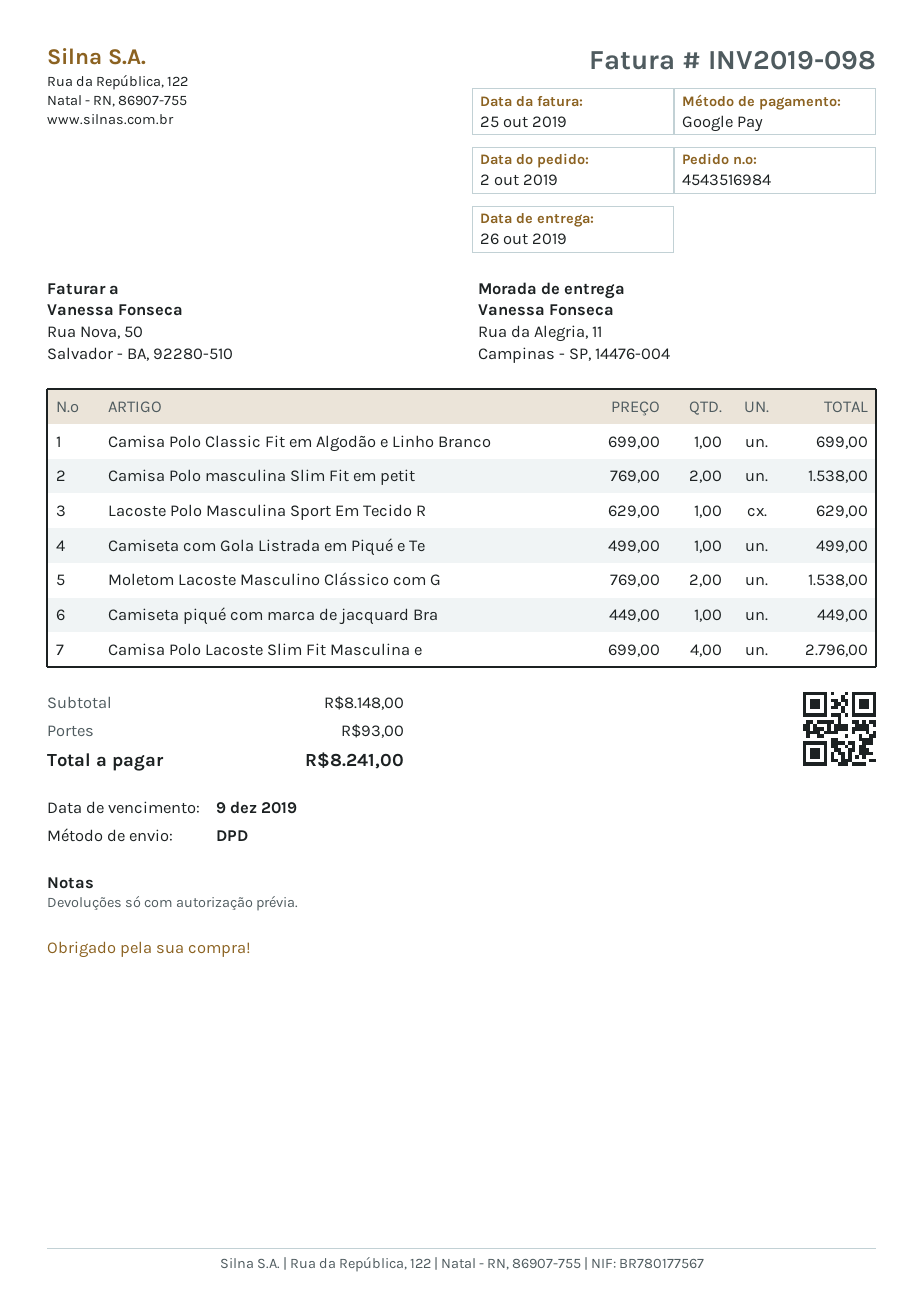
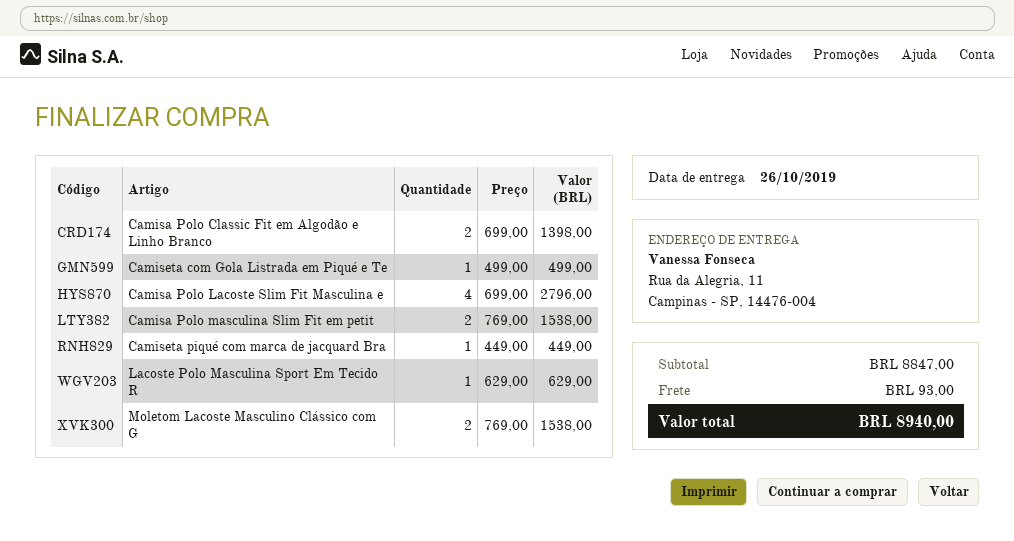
Camisa Polo Classic Fit em Algodão e Linho Branco: 1 x 699.00 = 699.00 -> 2 x 699.00 = 1398.00
subtotal: 8148.00 -> 8847.00
total: 8241.00 -> 8940.00

